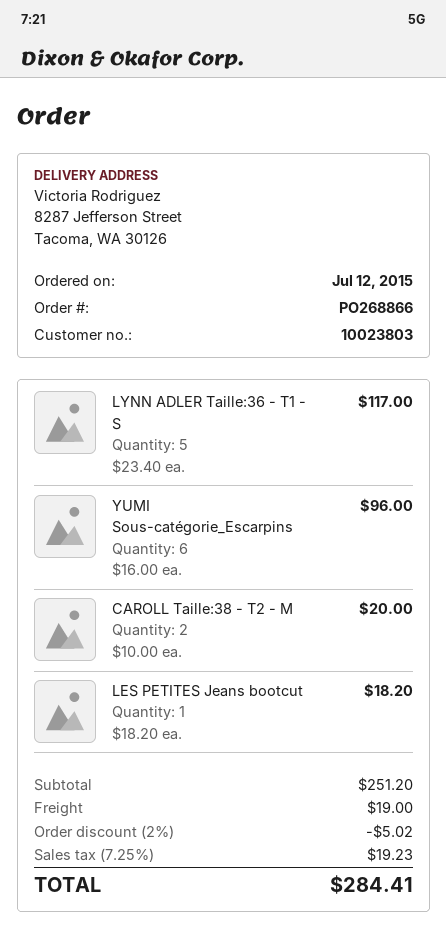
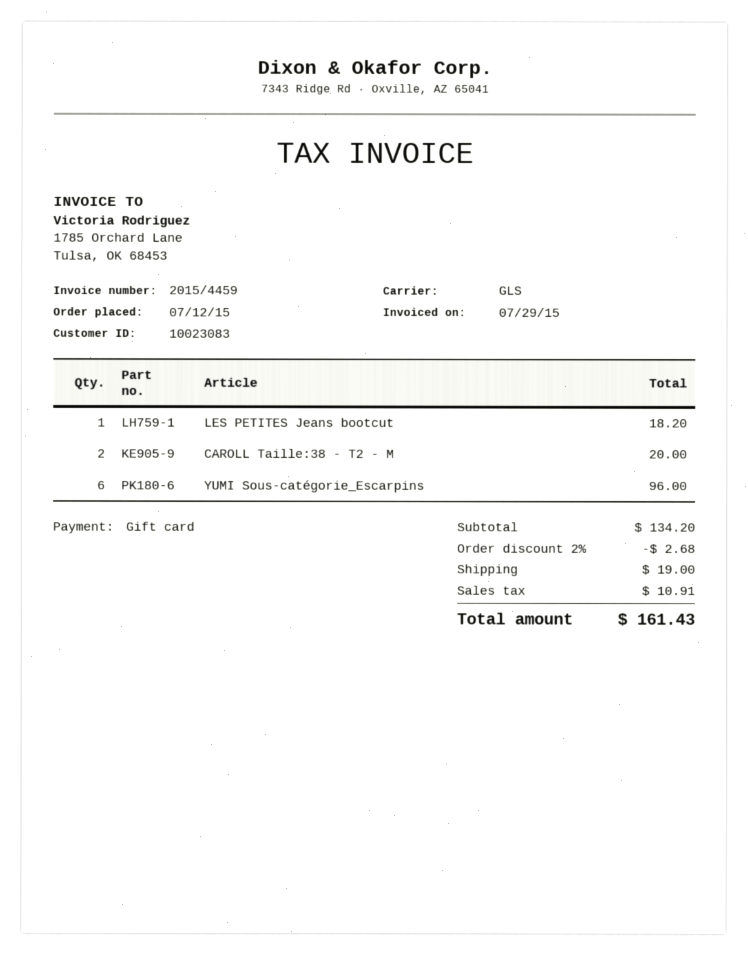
customer number: 10023803 -> 10023083
LYNN ADLER Taille:36 - T1 - S: 5 for 117.00 -> none
subtotal: 251.20 -> 134.20
discount: 2% = 5.02 -> 2% = 2.68
tax: 19.23 -> 10.91
total: 284.41 -> 161.43

